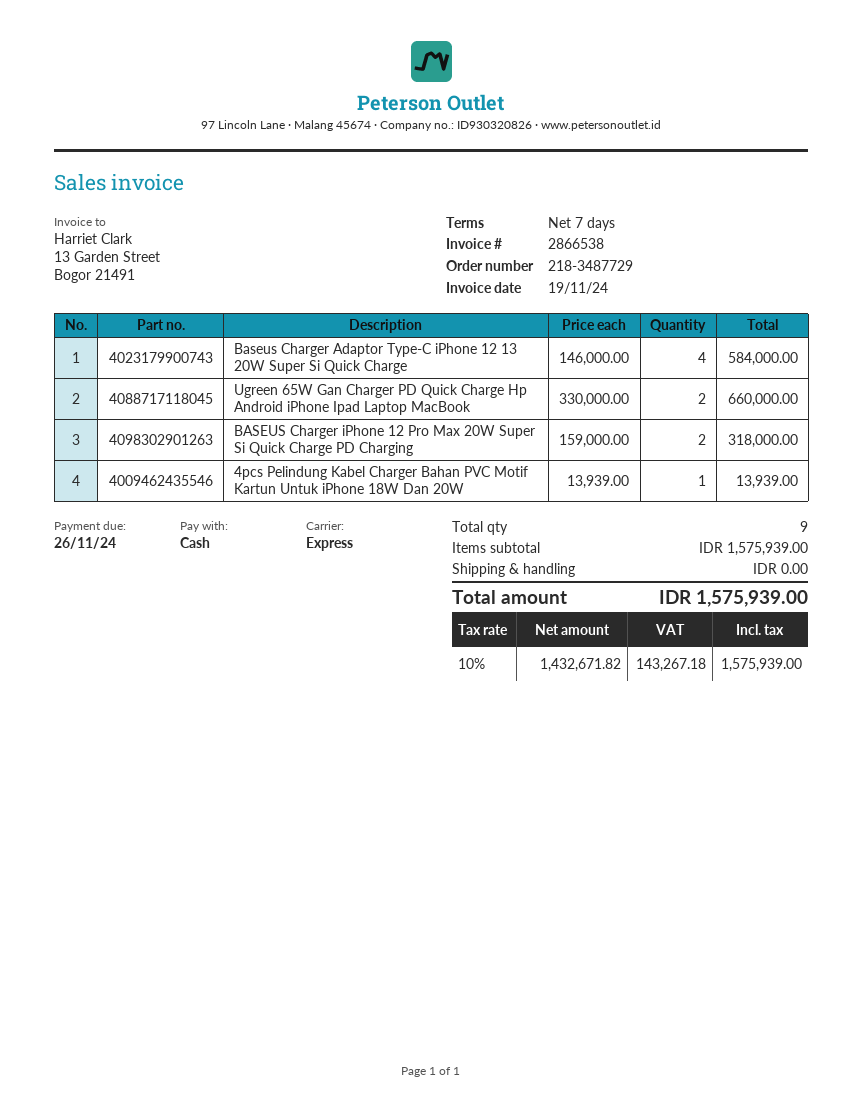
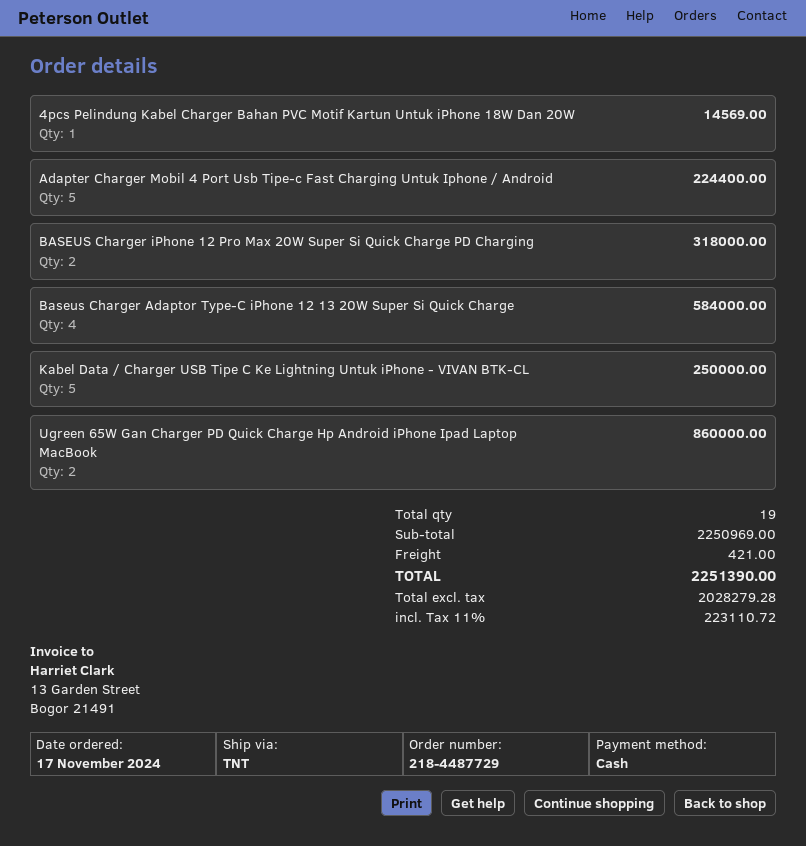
order number: 218-3487729 -> 218-4487729
shipping method: express -> TNT
Ugreen 65W Gan Charger PD Quick Charge Hp Android iPhone Ipad Laptop MacBook: 2 for 660000.00 -> 2 for 860000.00
4pcs Pelindung Kabel Charger Bahan PVC Motif Kartun Untuk iPhone 18W Dan 20W: 1 for 13939.00 -> 1 for 14569.00
Adapter Charger Mobil 4 Port Usb Tipe-c Fast Charging Untuk Iphone / Android: none -> 5 for 224400.00
Kabel Data / Charger USB Tipe C Ke Lightning Untuk iPhone - VIVAN BTK-CL: none -> 5 for 250000.00
total quantity: 9 -> 19
subtotal: 1575939.00 -> 2250969.00
shipping: 0.00 -> 421.00
net: 1432671.82 -> 2028279.28
tax: 10% = 143267.18 -> 11% = 223110.72
total: 1575939.00 -> 2251390.00

